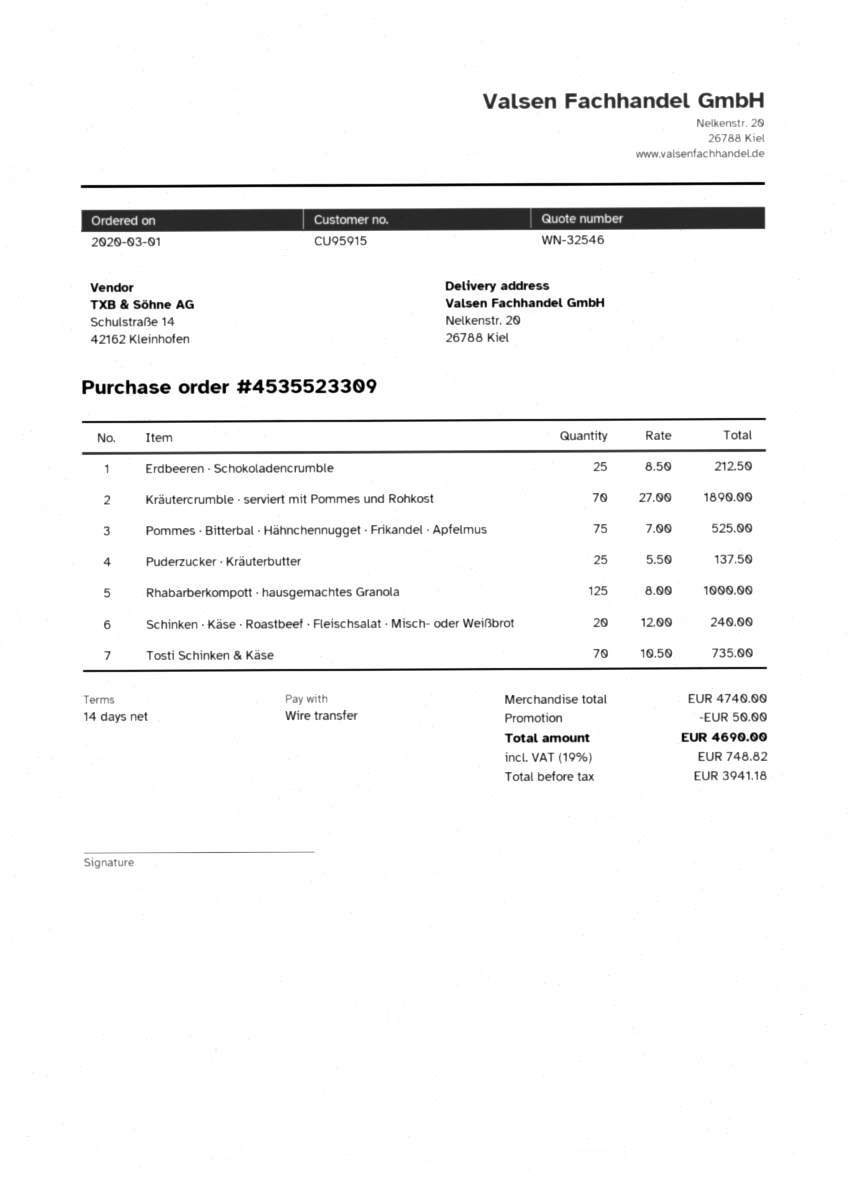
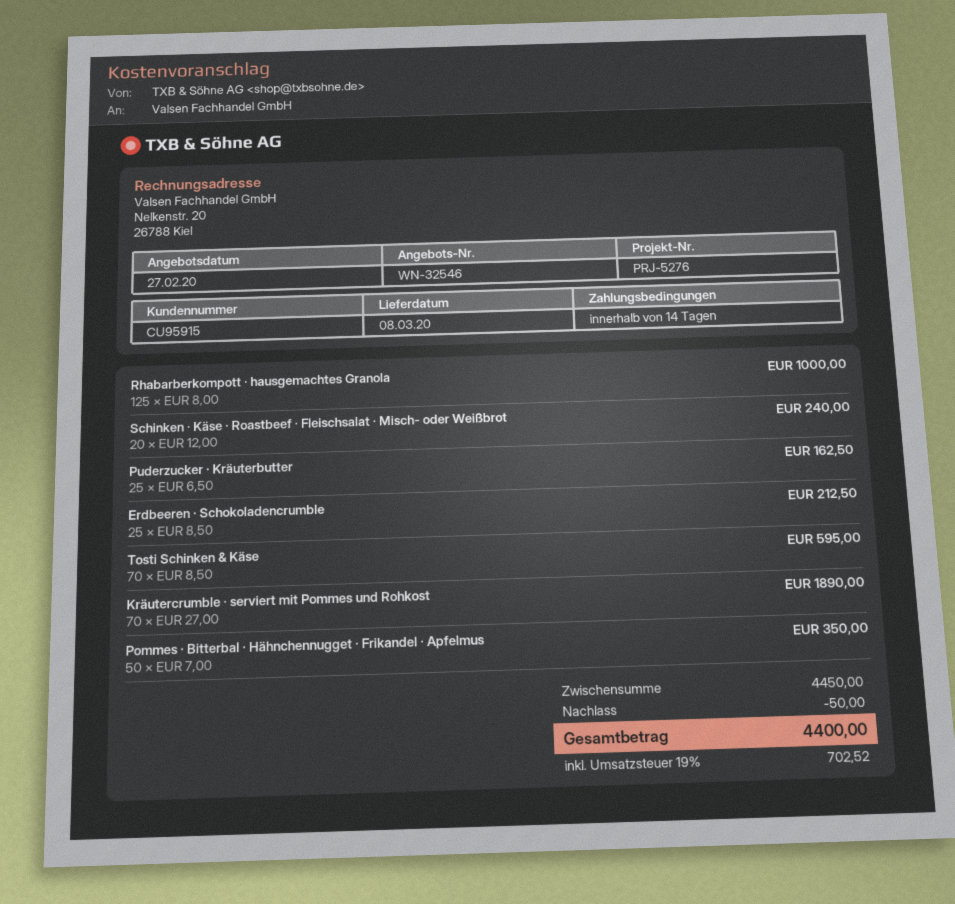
Pommes · Bitterbal · Hähnchennugget · Frikandel · Apfelmus: 75 x 7.00 = 525.00 -> 50 x 7.00 = 350.00
Puderzucker · Kräuterbutter: 25 x 5.50 = 137.50 -> 25 x 6.50 = 162.50
Tosti Schinken & Käse: 70 x 10.50 = 735.00 -> 70 x 8.50 = 595.00
subtotal: 4740.00 -> 4450.00
tax: 19% = 748.82 -> 19% = 702.52
total: 4690.00 -> 4400.00

